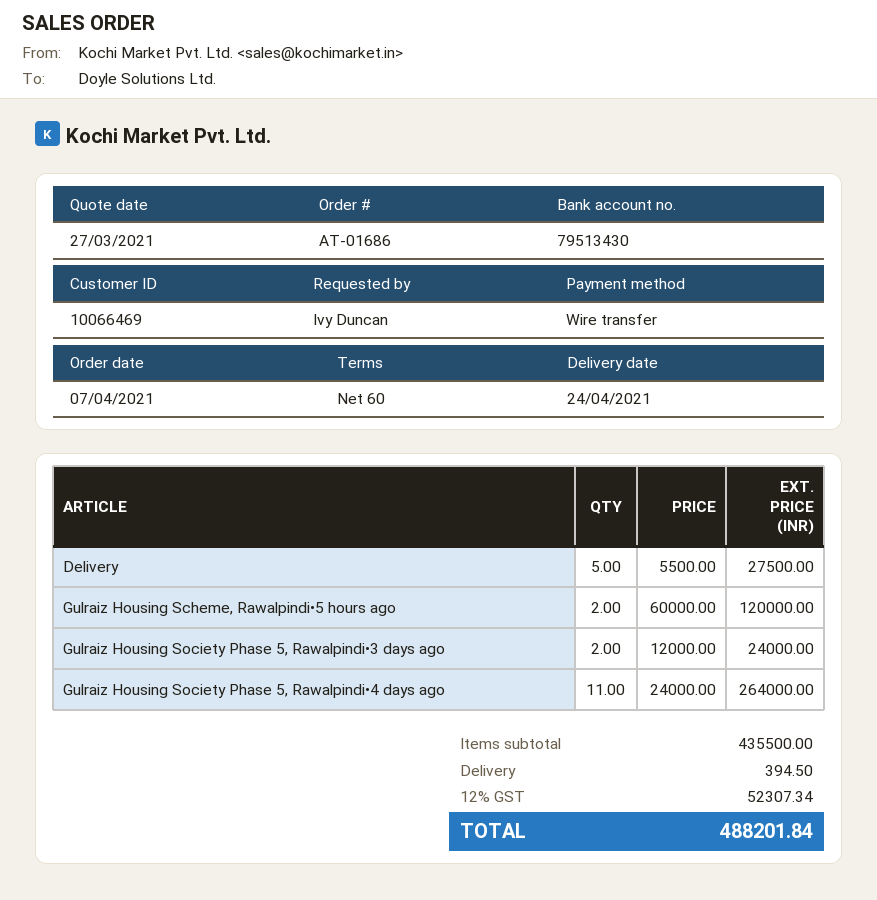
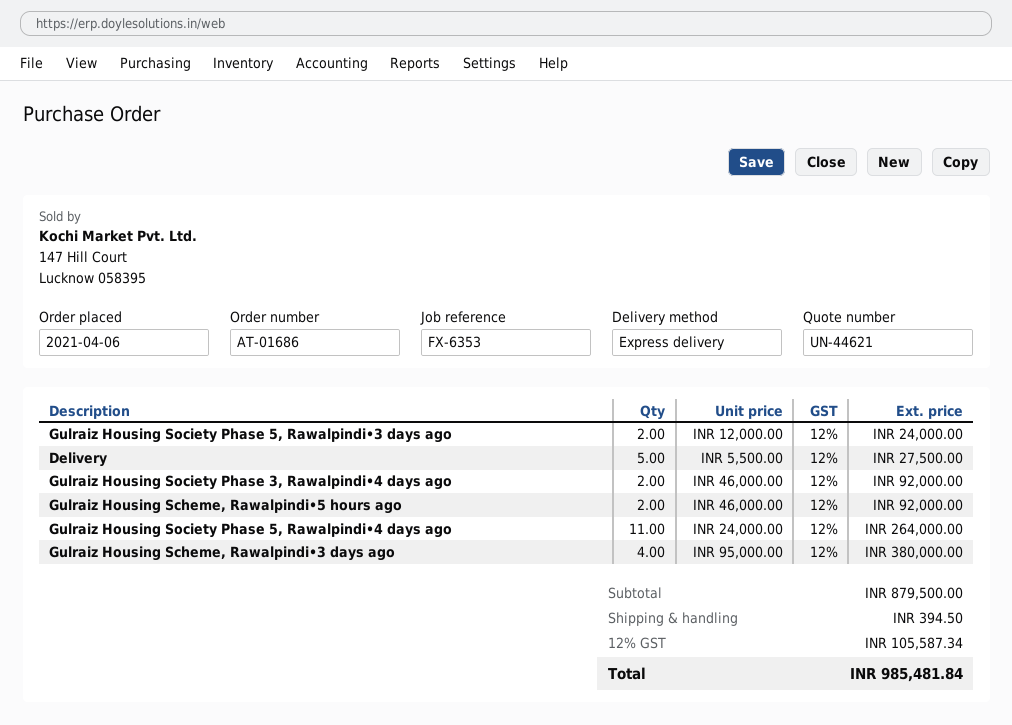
order date: 2021-04-07 -> 2021-04-06
Gulraiz Housing Scheme, Rawalpindi•5 hours ago: 2 x 60000.00 = 120000.00 -> 2 x 46000.00 = 92000.00
Gulraiz Housing Society Phase 3, Rawalpindi•4 days ago: none -> 2 x 46000.00 = 92000.00
Gulraiz Housing Scheme, Rawalpindi•3 days ago: none -> 4 x 95000.00 = 380000.00
subtotal: 435500.00 -> 879500.00
tax: 12% = 52307.34 -> 12% = 105587.34
total: 488201.84 -> 985481.84

